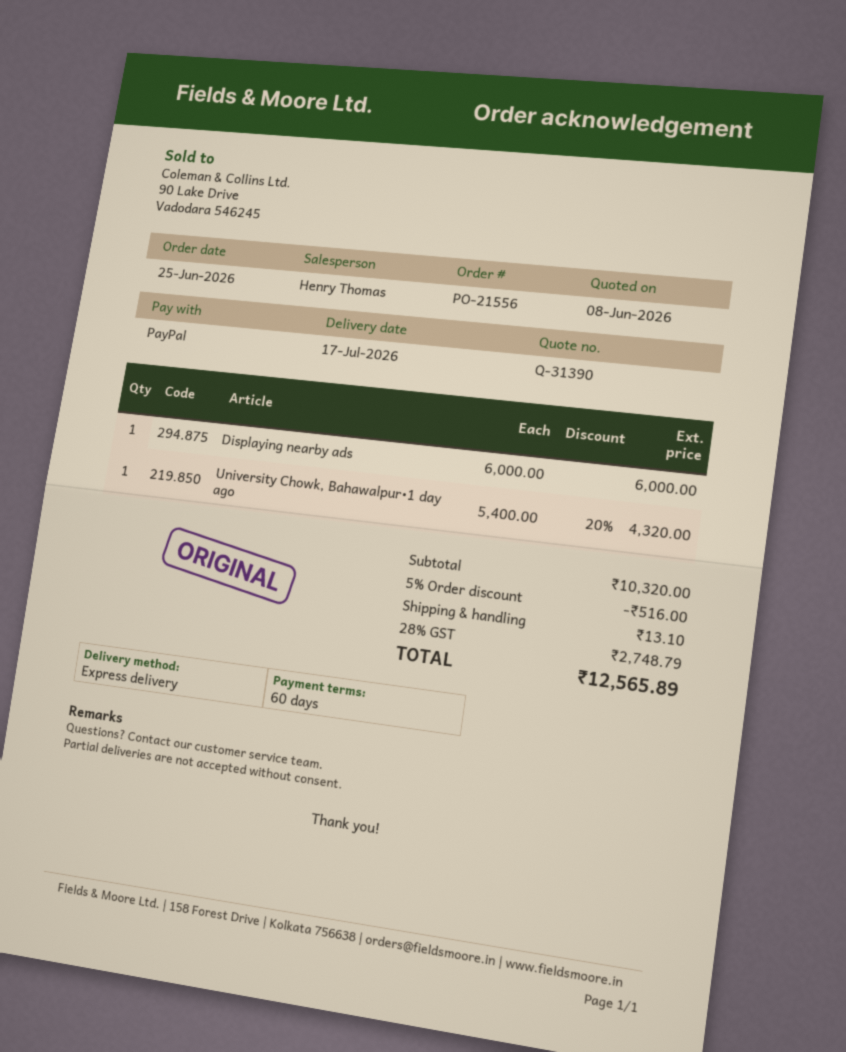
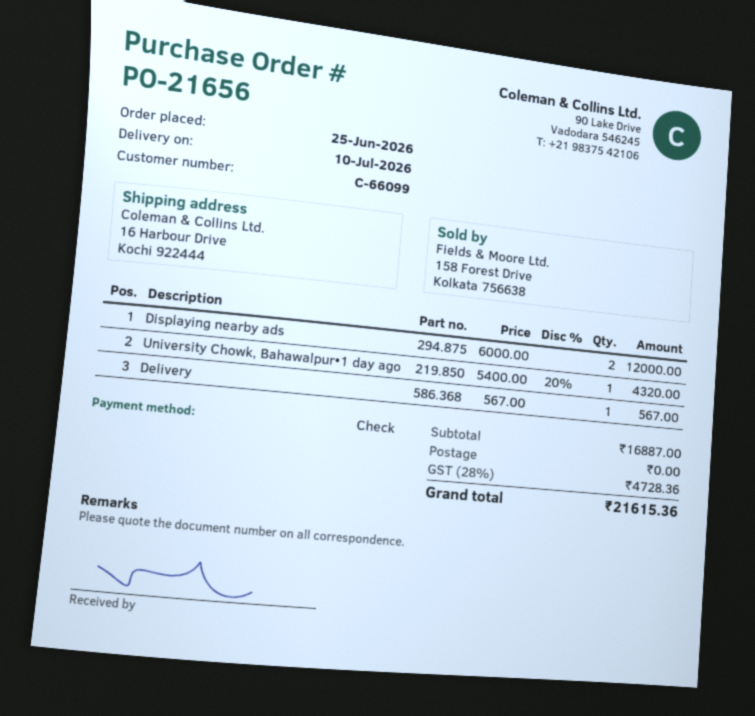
order number: PO-21556 -> PO-21656
delivery date: 2026-07-17 -> 2026-07-10
payment method: PayPal -> cheque
Displaying nearby ads: 1 x 6000.00 = 6000.00 -> 2 x 6000.00 = 12000.00
Delivery: none -> 1 x 567.00 = 567.00
subtotal: 10320.00 -> 16887.00
discount: 5% = 516.00 -> none
shipping: 13.10 -> 0.00
tax: 28% = 2748.79 -> 28% = 4728.36
total: 12565.89 -> 21615.36

